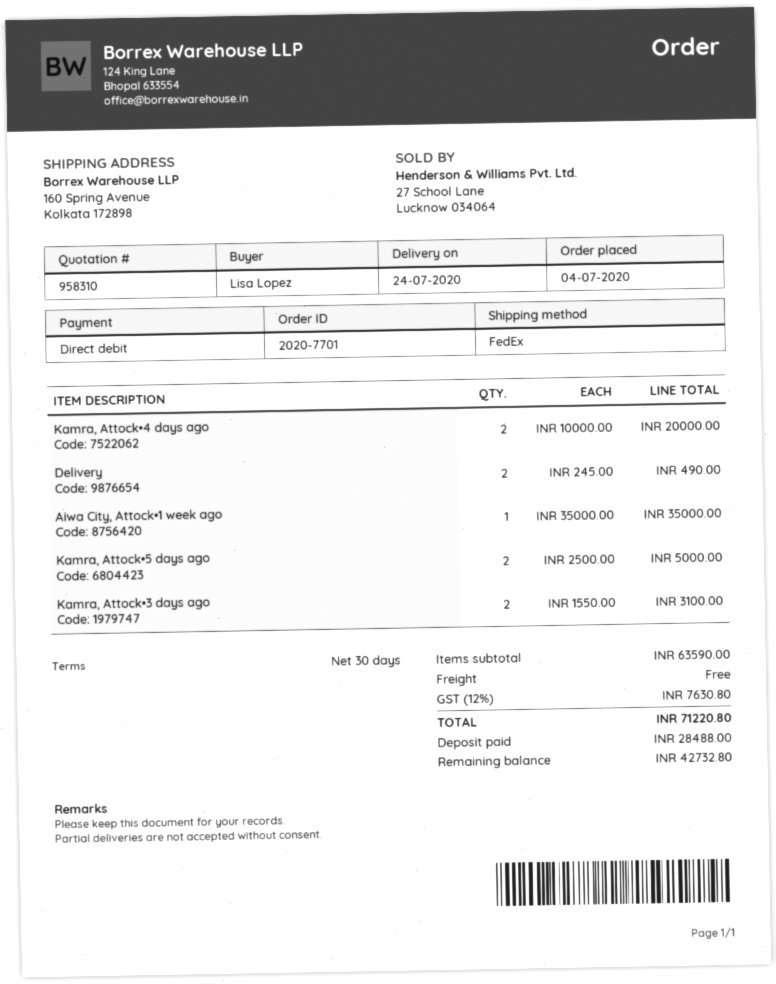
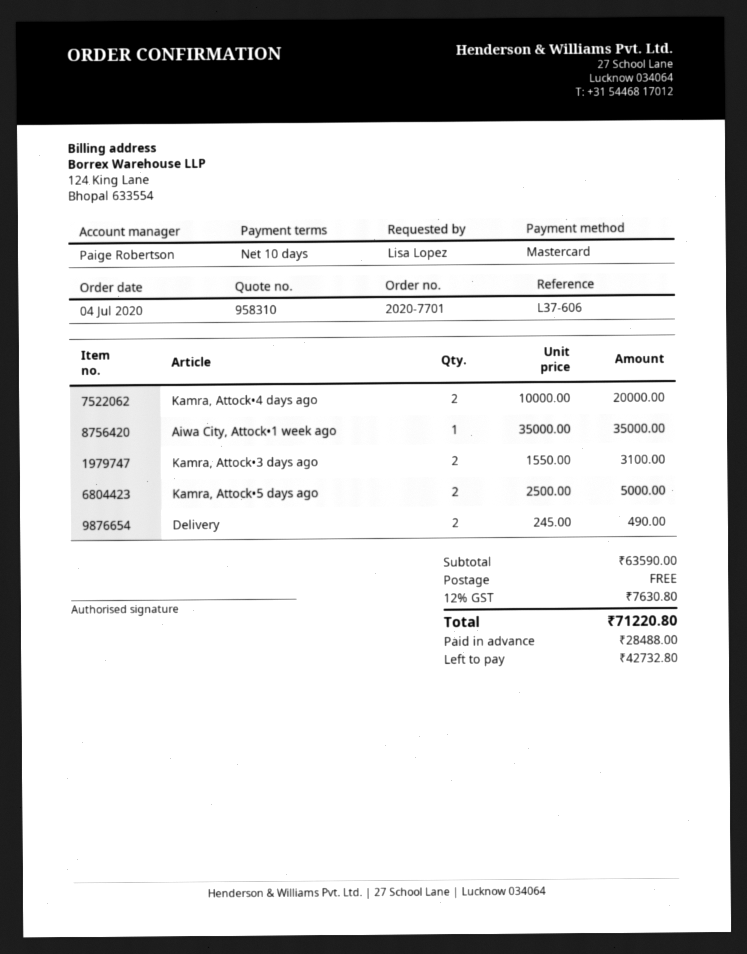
payment terms: 30 days -> 10 days
payment method: direct debit -> Mastercard

